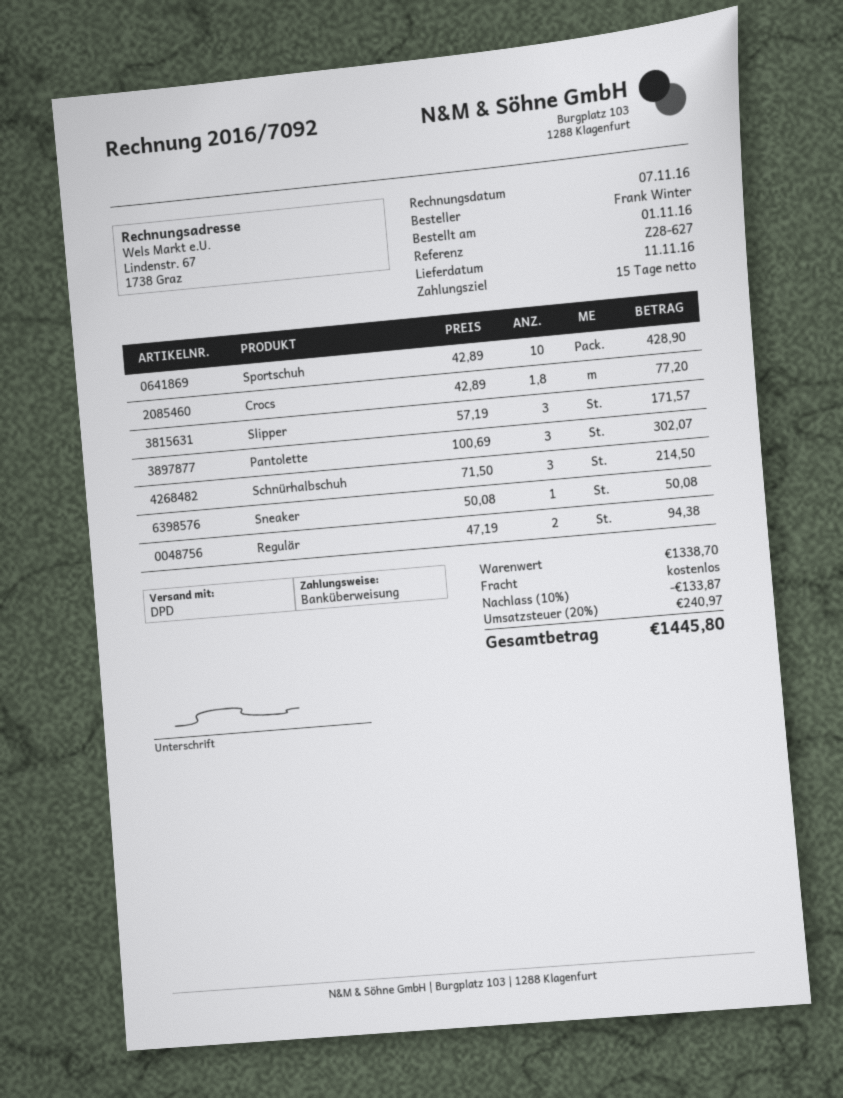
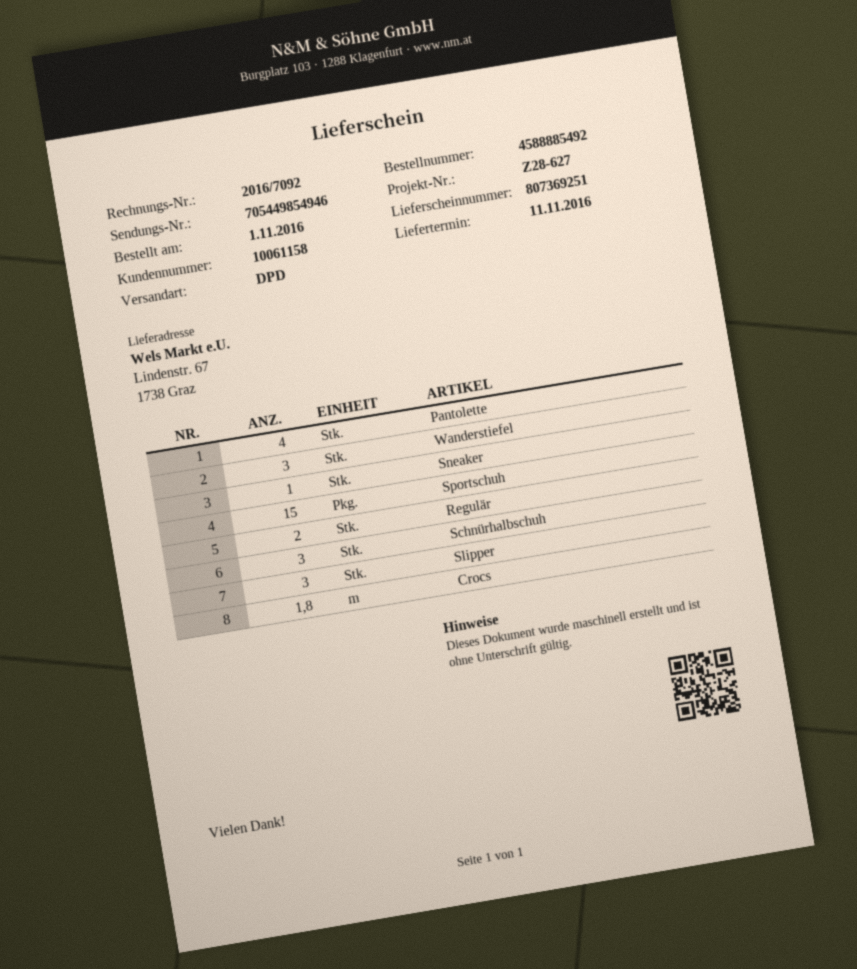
Sportschuh: 10 -> 15
Pantolette: 3 -> 4
Wanderstiefel: none -> 3

